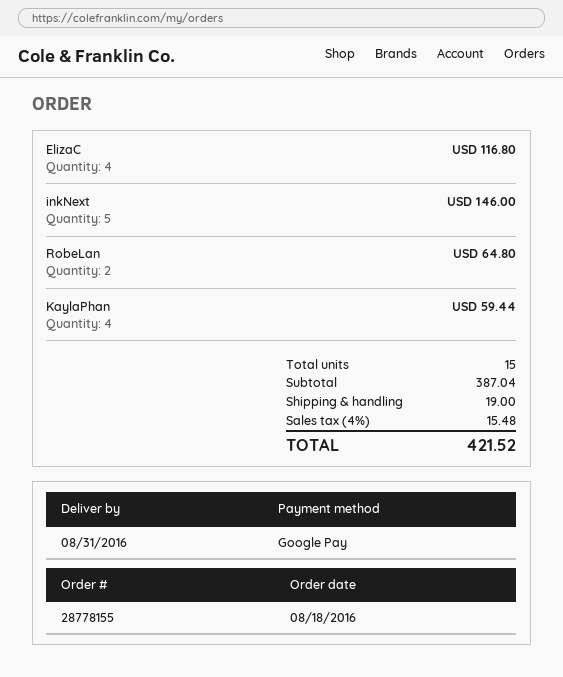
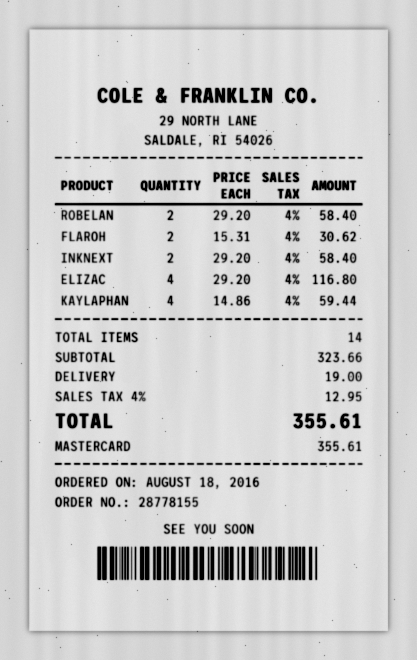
payment method: Google Pay -> Mastercard
inkNext: 5 for 146.00 -> 2 for 58.40
RobeLan: 2 for 64.80 -> 2 for 58.40
FLAROH: none -> 2 for 30.62
total quantity: 15 -> 14
subtotal: 387.04 -> 323.66
tax: 4% = 15.48 -> 4% = 12.95
total: 421.52 -> 355.61

